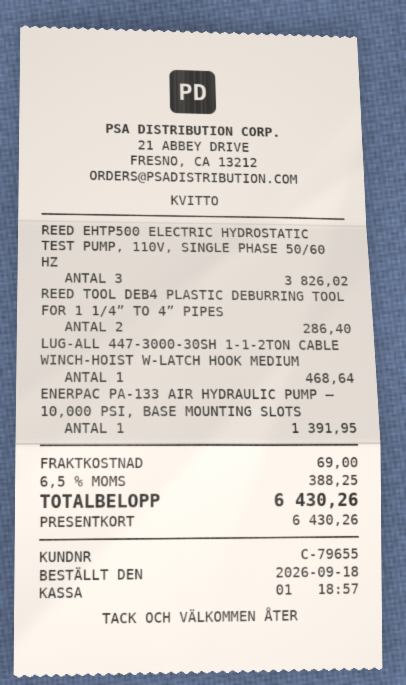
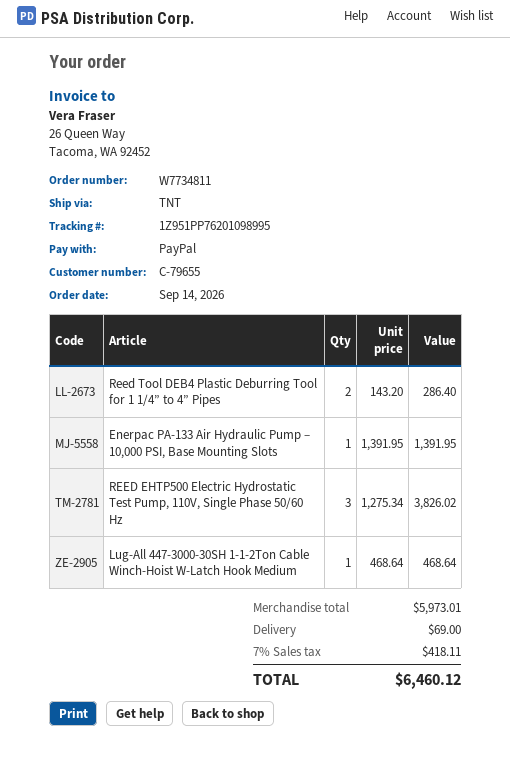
order date: 2026-09-18 -> 2026-09-14
payment method: gift card -> PayPal
tax: 6.5% = 388.25 -> 7% = 418.11
total: 6430.26 -> 6460.12

